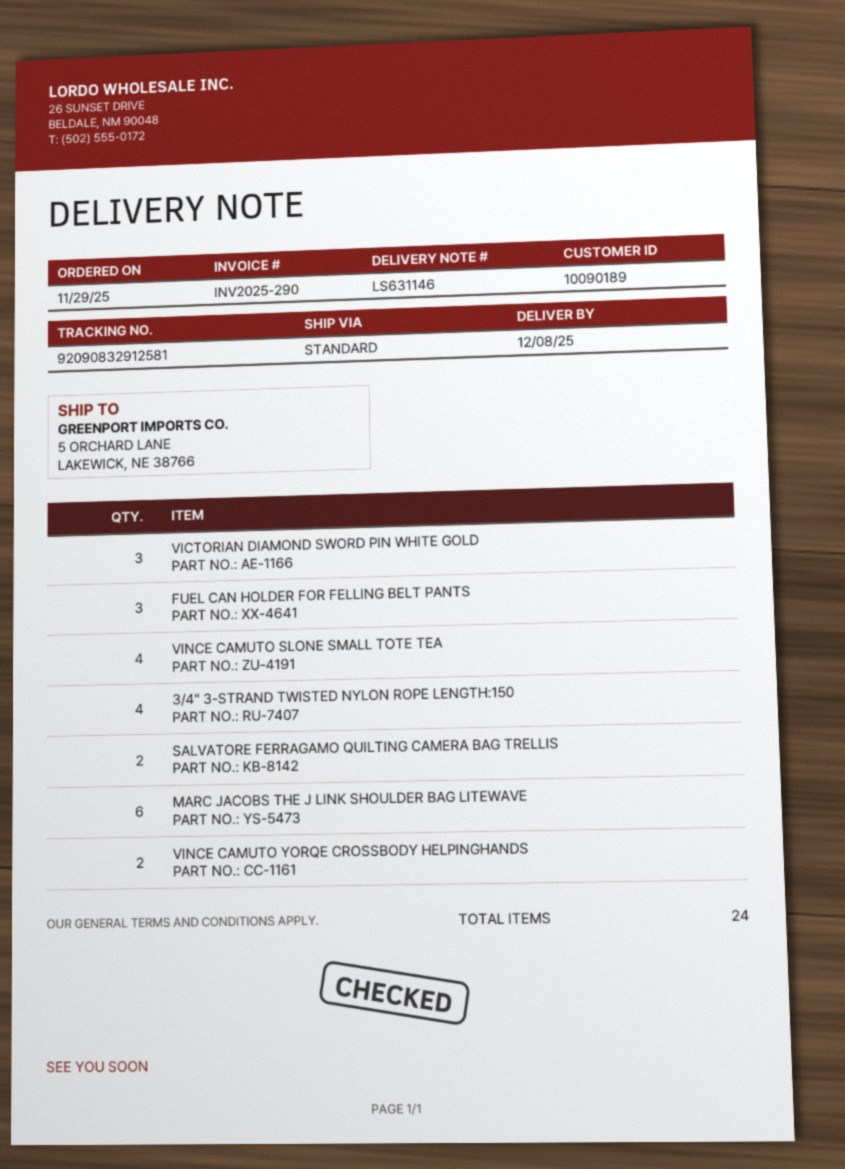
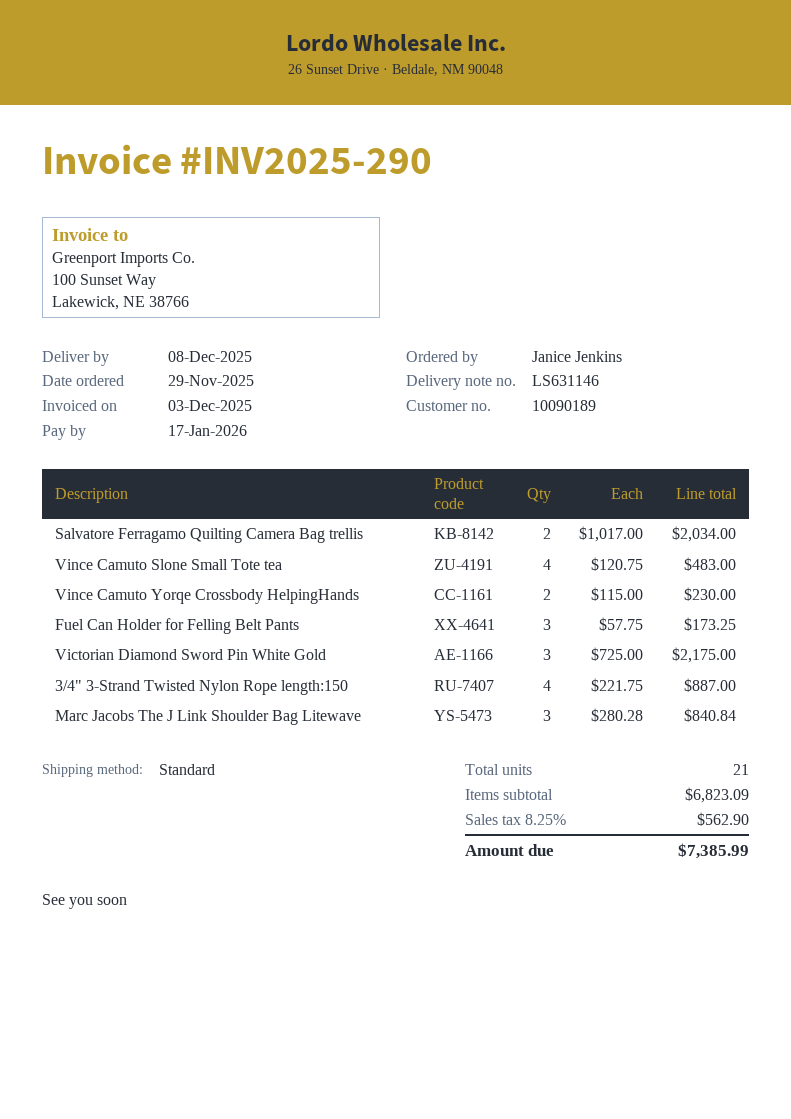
MARC JACOBS THE J LINK SHOULDER BAG LITEWAVE: 6 -> 3
total quantity: 24 -> 21

